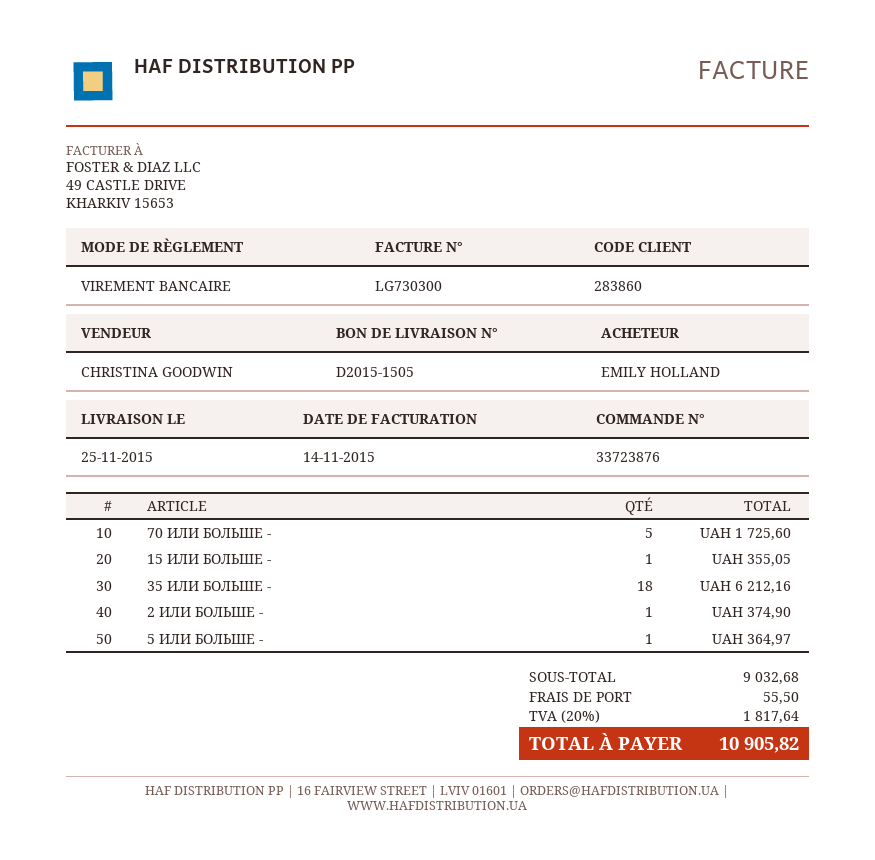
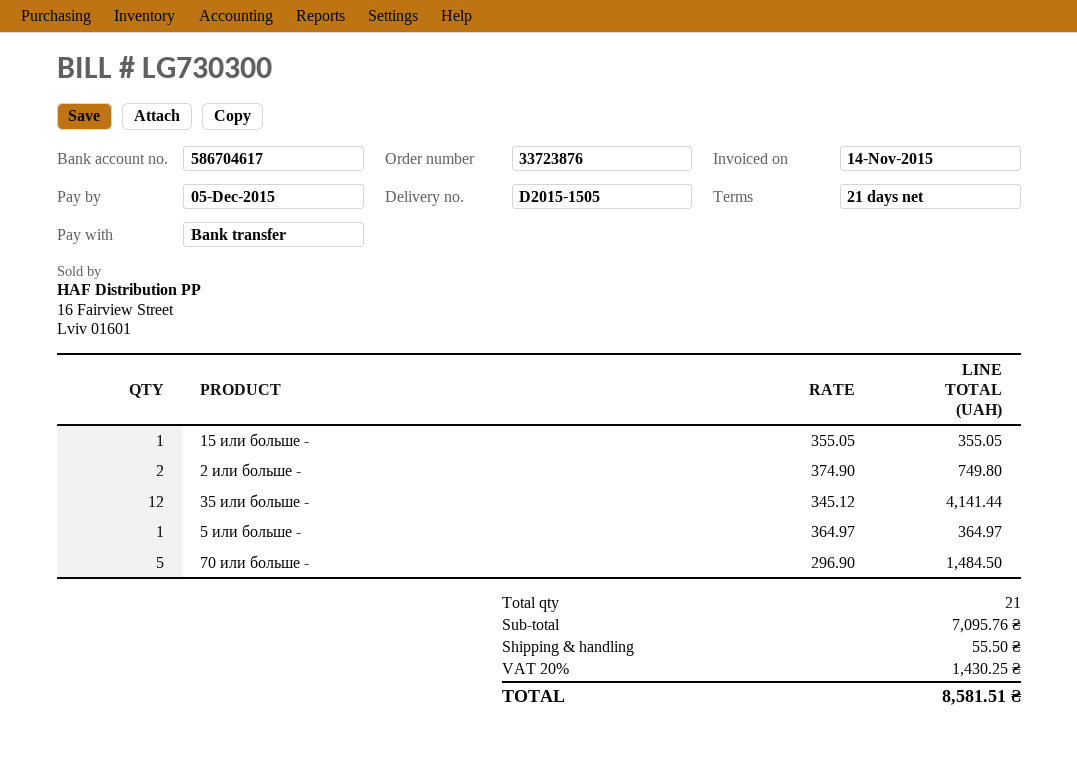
70 ИЛИ БОЛЬШЕ -: 5 for 1725.60 -> 5 for 1484.50
35 ИЛИ БОЛЬШЕ -: 18 for 6212.16 -> 12 for 4141.44
2 ИЛИ БОЛЬШЕ -: 1 for 374.90 -> 2 for 749.80
subtotal: 9032.68 -> 7095.76
tax: 20% = 1817.64 -> 20% = 1430.25
total: 10905.82 -> 8581.51

